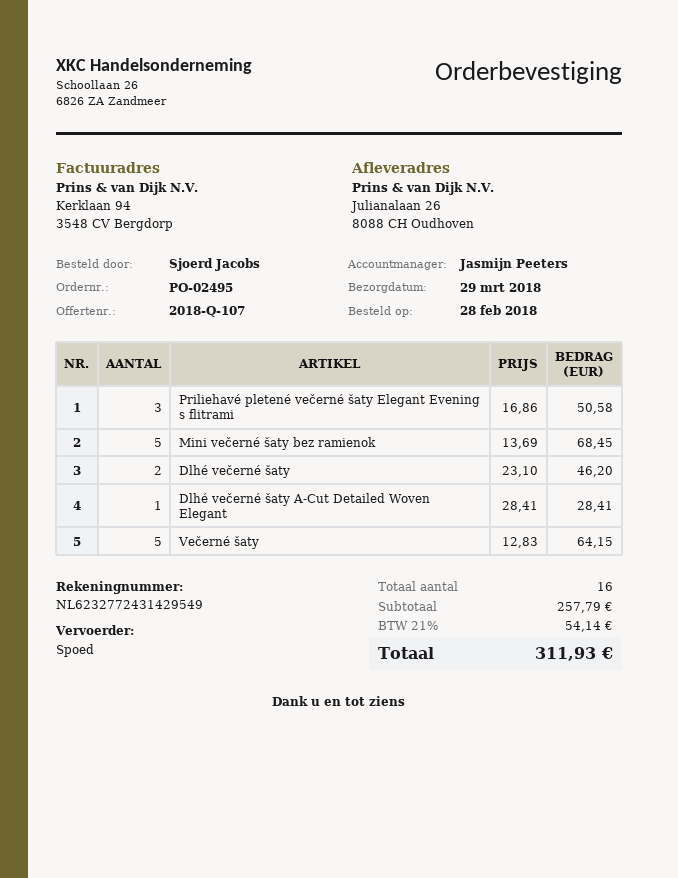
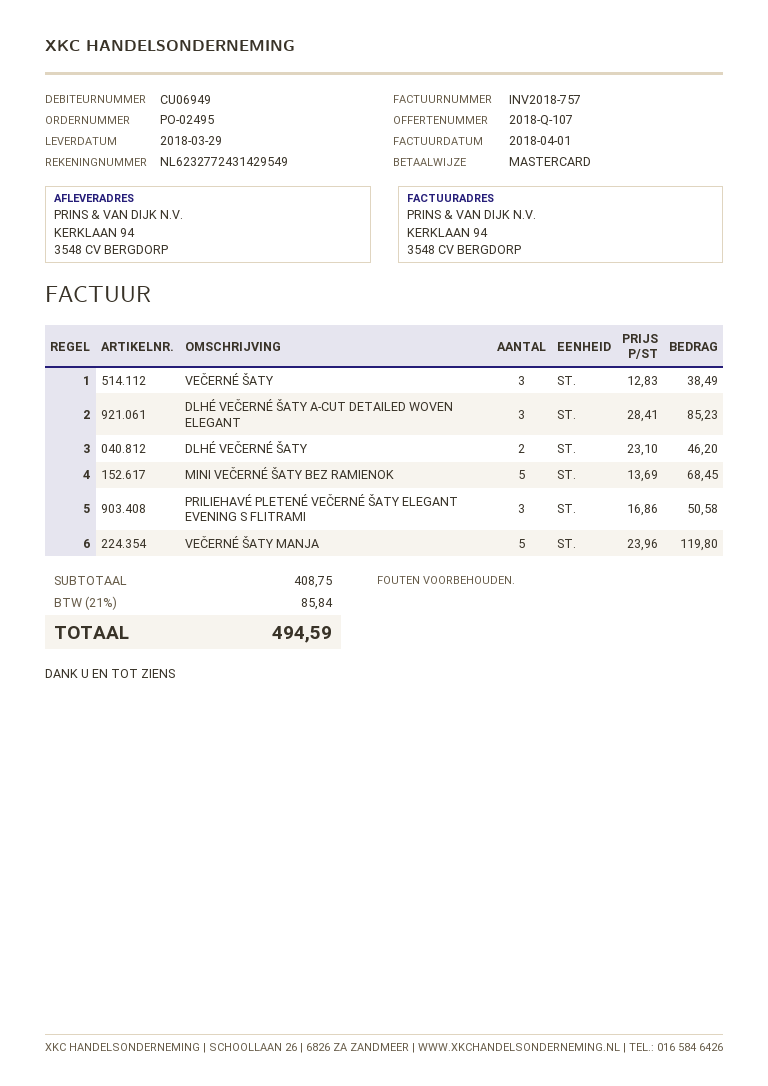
ship to: Julianalaan 26, 8088 CH Oudhoven -> KERKLAAN 94, 3548 CV BERGDORP
Dlhé večerné šaty A-Cut Detailed Woven Elegant: 1 x 28.41 = 28.41 -> 3 x 28.41 = 85.23
Večerné šaty: 5 x 12.83 = 64.15 -> 3 x 12.83 = 38.49
VEČERNÉ ŠATY MANJA: none -> 5 x 23.96 = 119.80
subtotal: 257.79 -> 408.75
tax: 21% = 54.14 -> 21% = 85.84
total: 311.93 -> 494.59

